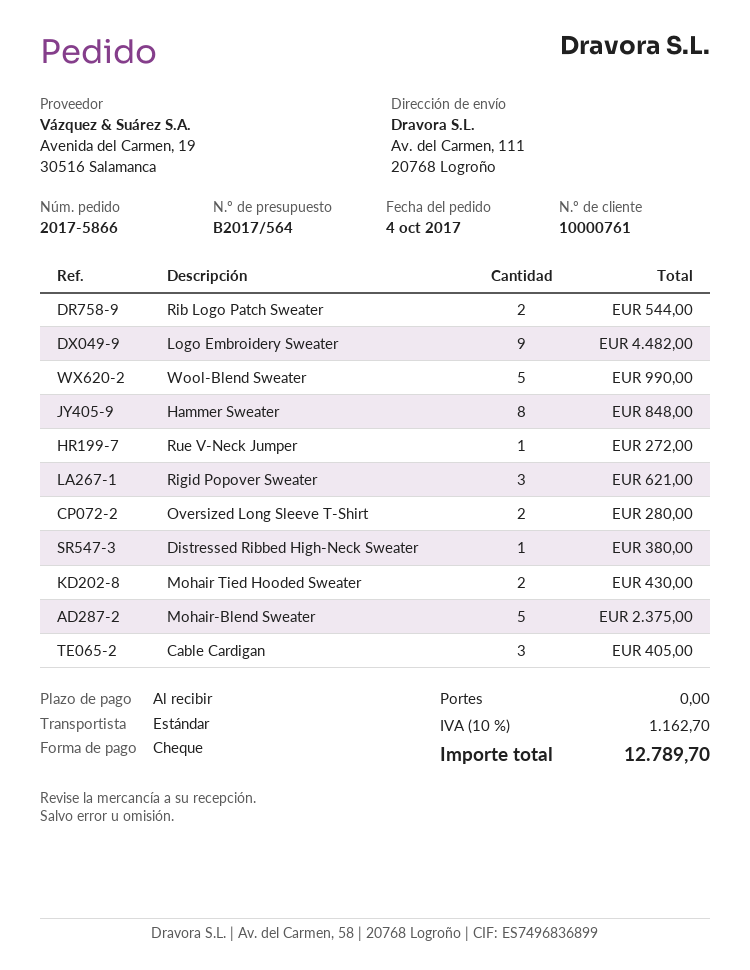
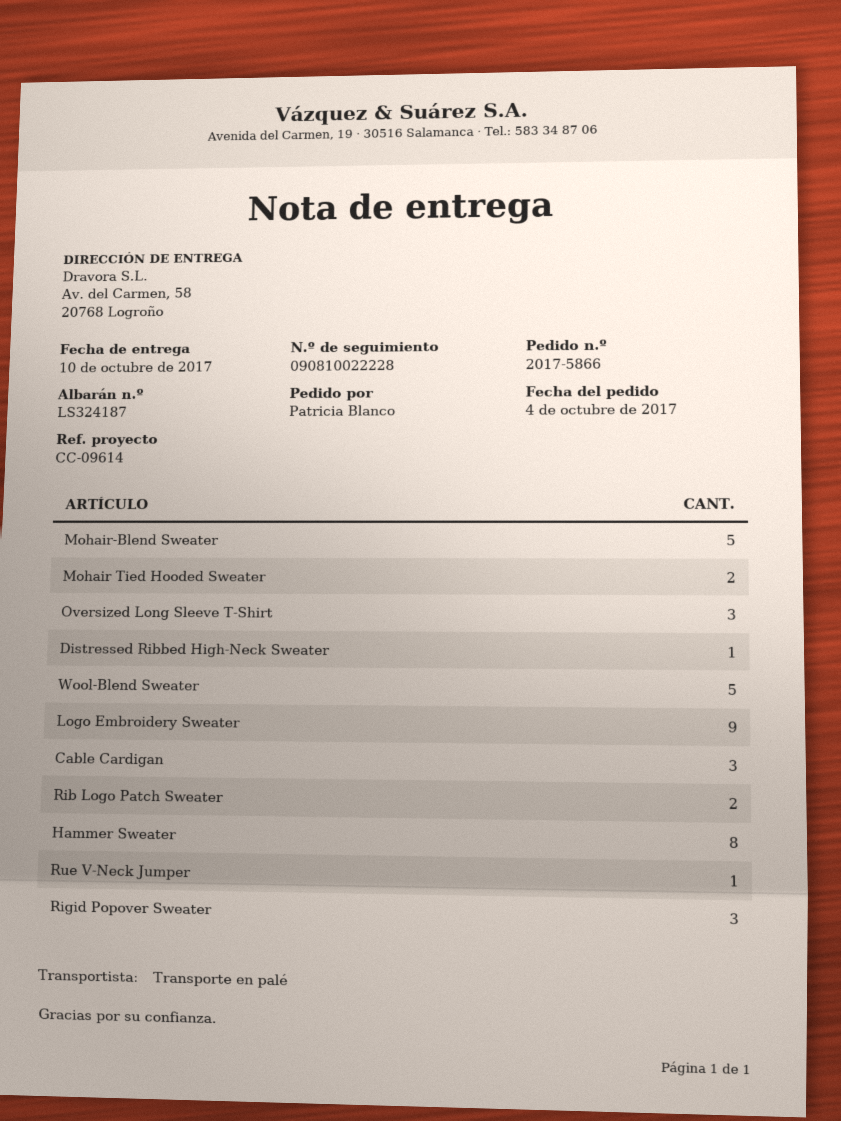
shipping method: standard -> pallet freight
ship to: Av. del Carmen, 111, 20768 Logroño -> Av. del Carmen, 58, 20768 Logroño
Oversized Long Sleeve T-Shirt: 2 -> 3

